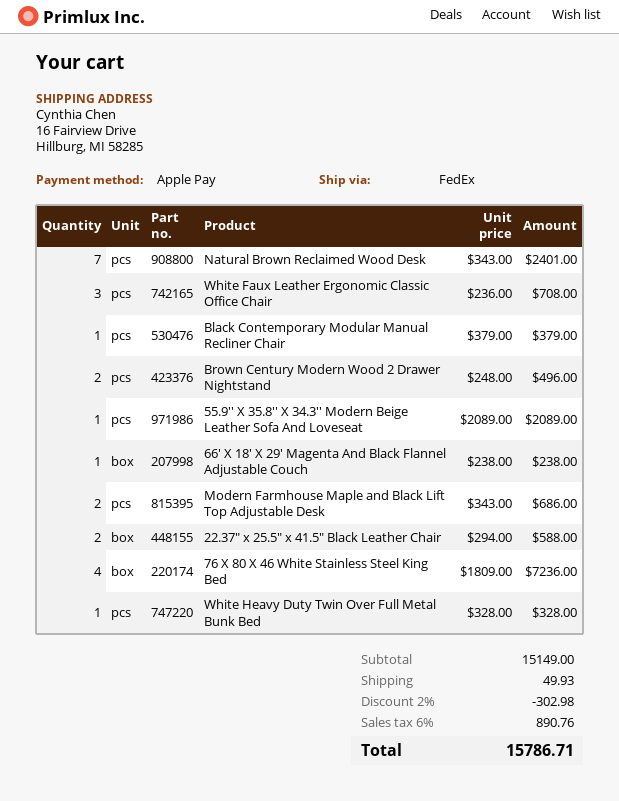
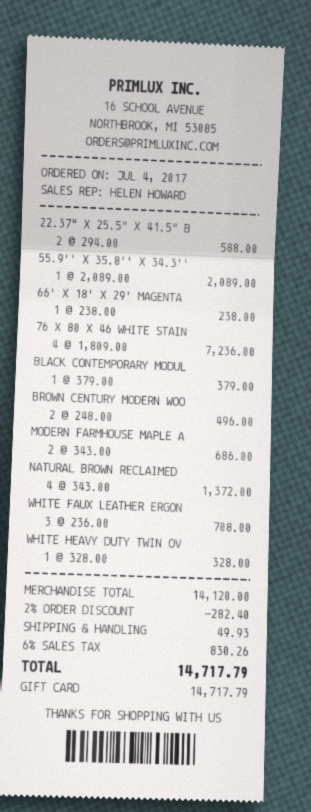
payment method: Apple Pay -> gift card
Natural Brown Reclaimed Wood Desk: 7 x 343.00 = 2401.00 -> 4 x 343.00 = 1372.00
subtotal: 15149.00 -> 14120.00
discount: 2% = 302.98 -> 2% = 282.40
tax: 6% = 890.76 -> 6% = 830.26
total: 15786.71 -> 14717.79

